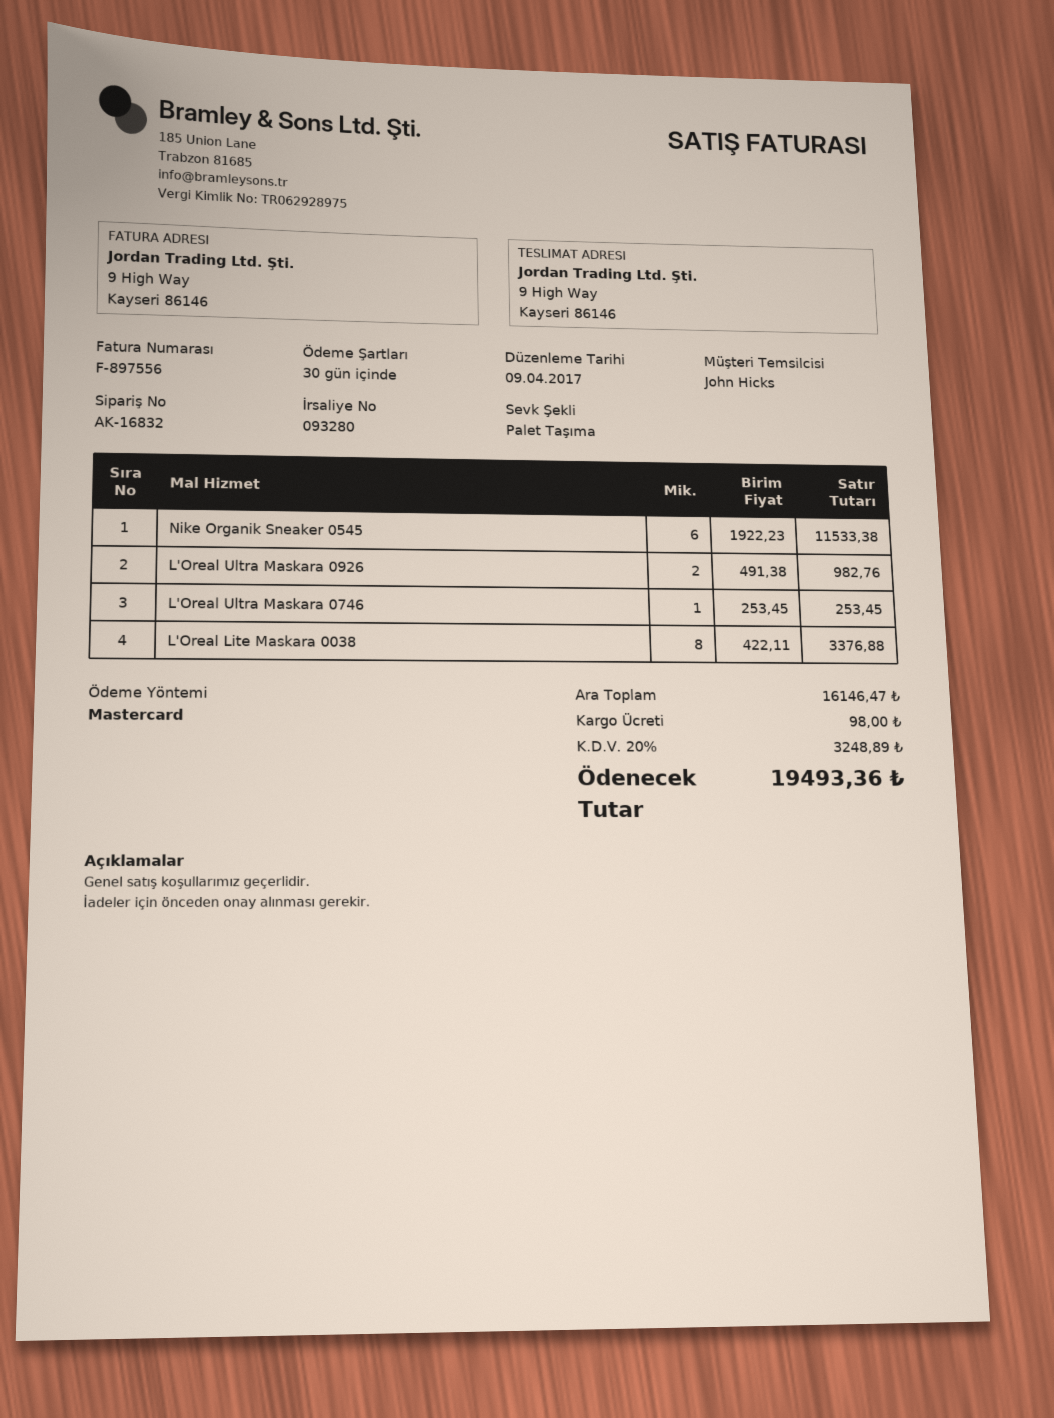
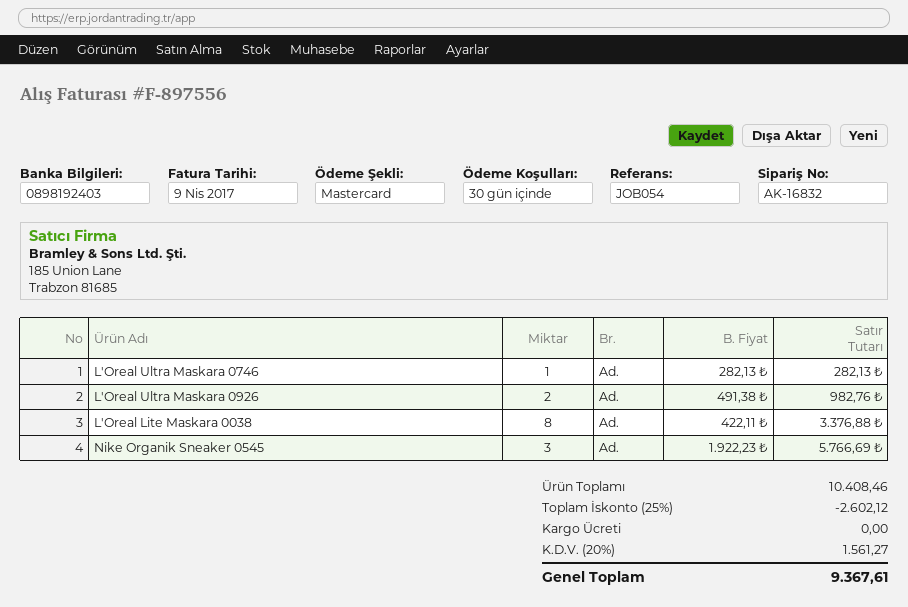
Nike Organik Sneaker 0545: 6 x 1922.23 = 11533.38 -> 3 x 1922.23 = 5766.69
L'Oreal Ultra Maskara 0746: 1 x 253.45 = 253.45 -> 1 x 282.13 = 282.13
subtotal: 16146.47 -> 10408.46
discount: none -> 25% = 2602.12
shipping: 98.00 -> 0.00
tax: 20% = 3248.89 -> 20% = 1561.27
total: 19493.36 -> 9367.61

